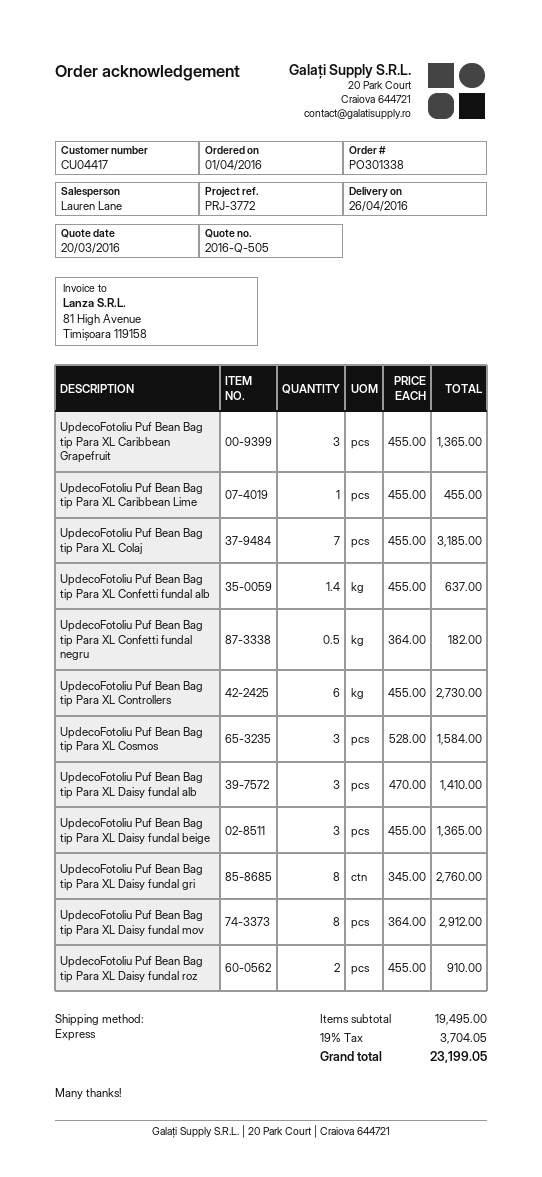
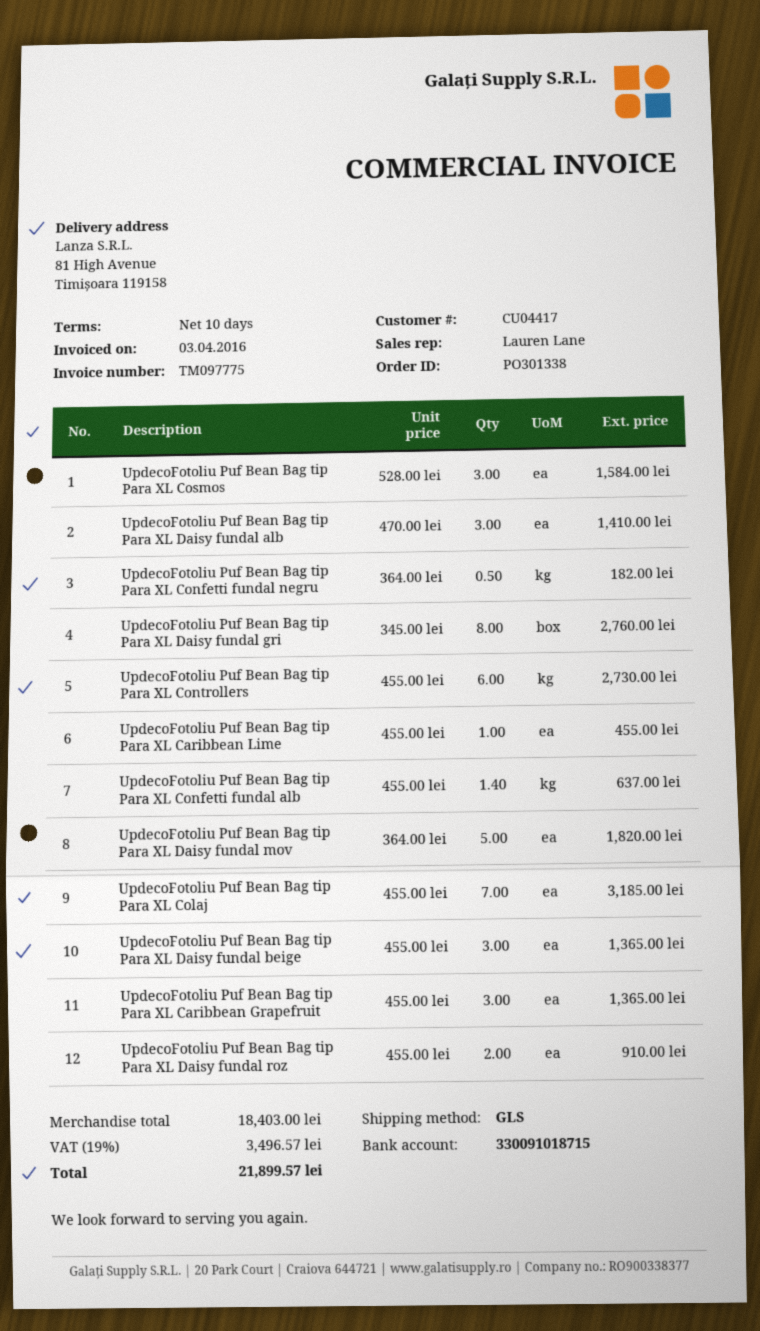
shipping method: express -> GLS
UpdecoFotoliu Puf Bean Bag tip Para XL Daisy fundal mov: 8 x 364.00 = 2912.00 -> 5 x 364.00 = 1820.00
subtotal: 19495.00 -> 18403.00
tax: 19% = 3704.05 -> 19% = 3496.57
total: 23199.05 -> 21899.57

